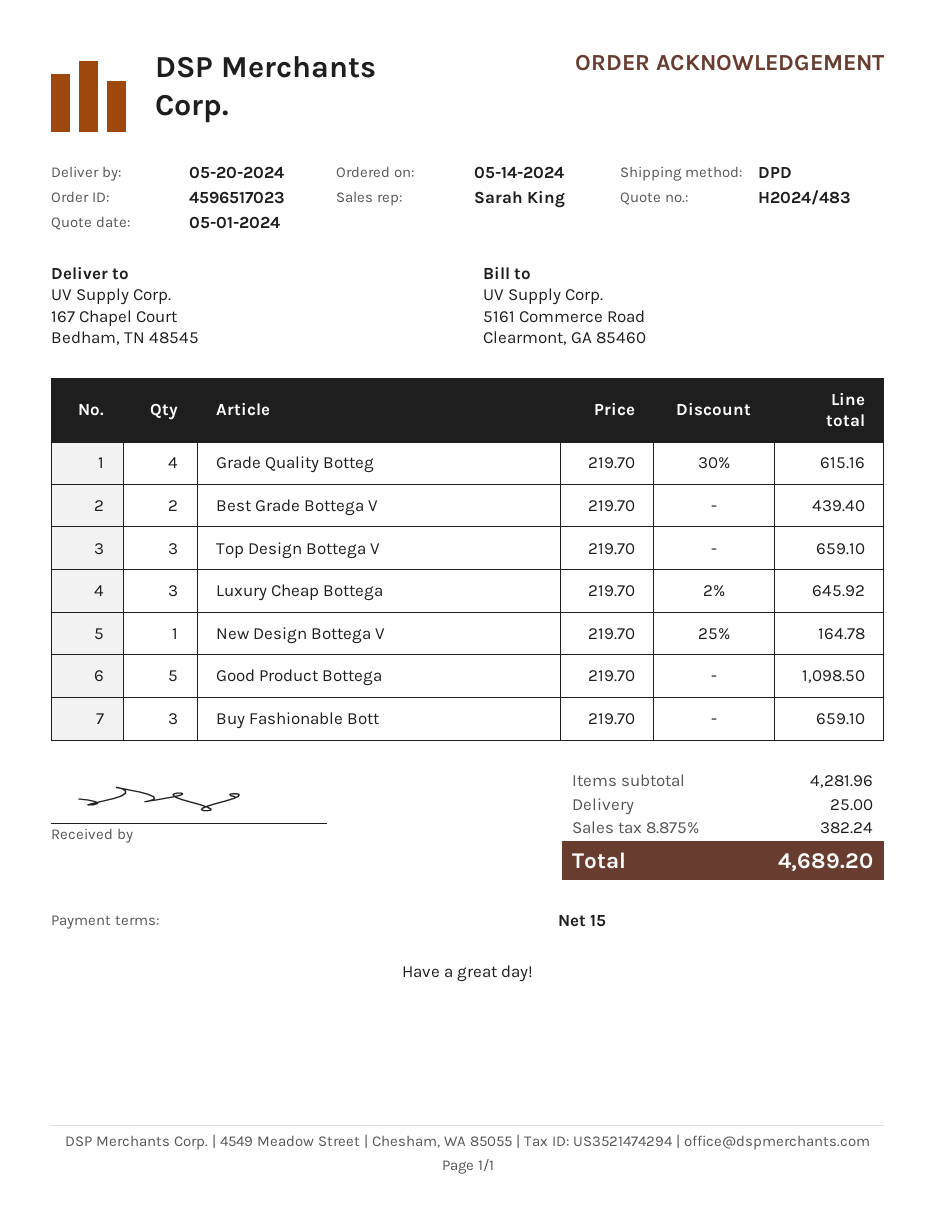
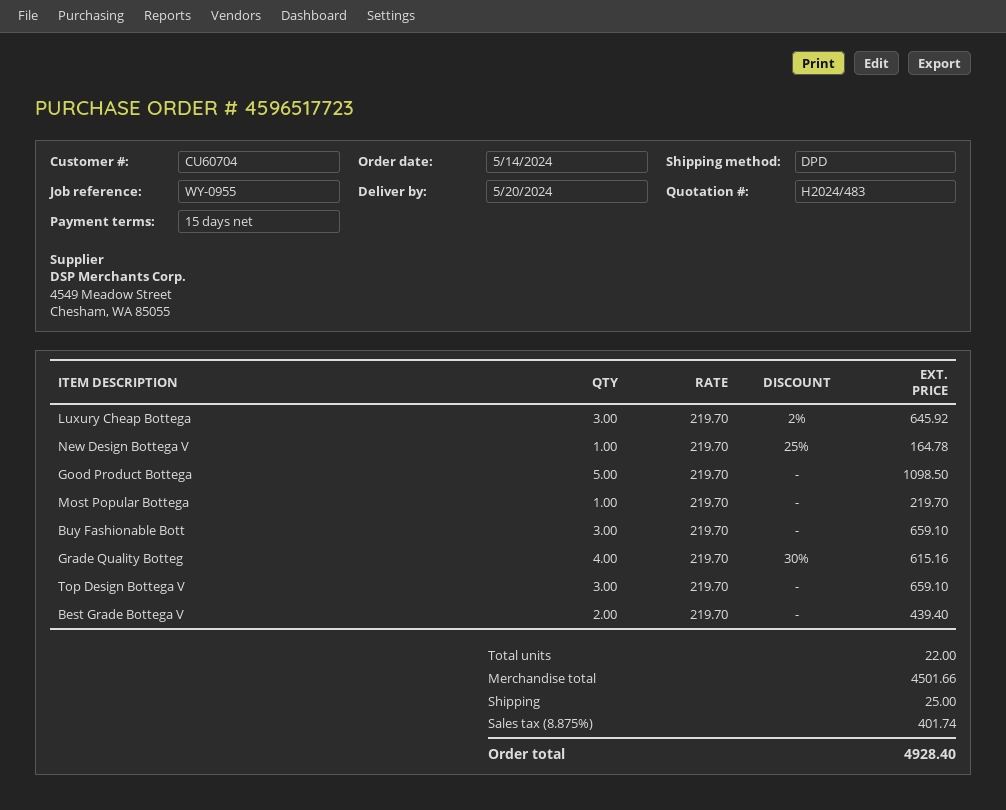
order number: 4596517023 -> 4596517723
Most Popular Bottega: none -> 1 x 219.70 = 219.70
subtotal: 4281.96 -> 4501.66
tax: 8.875% = 382.24 -> 8.875% = 401.74
total: 4689.20 -> 4928.40

